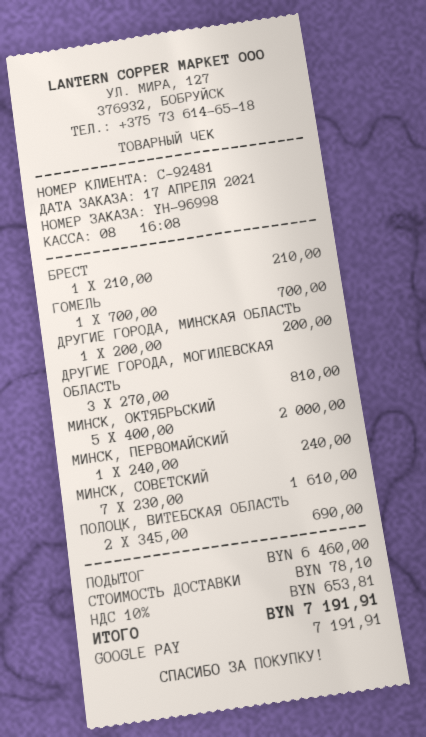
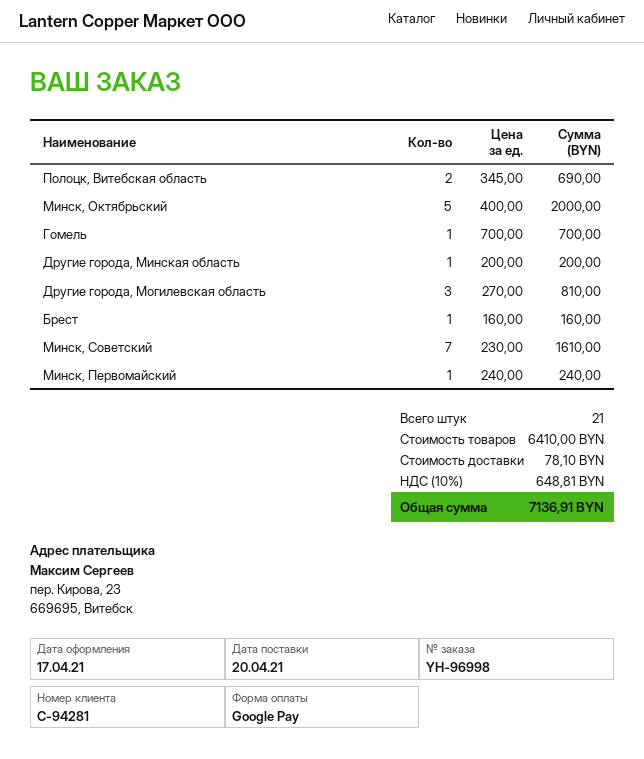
customer number: C-92481 -> C-94281
БРЕСТ: 1 x 210.00 = 210.00 -> 1 x 160.00 = 160.00
subtotal: 6460.00 -> 6410.00
tax: 10% = 653.81 -> 10% = 648.81
total: 7191.91 -> 7136.91

